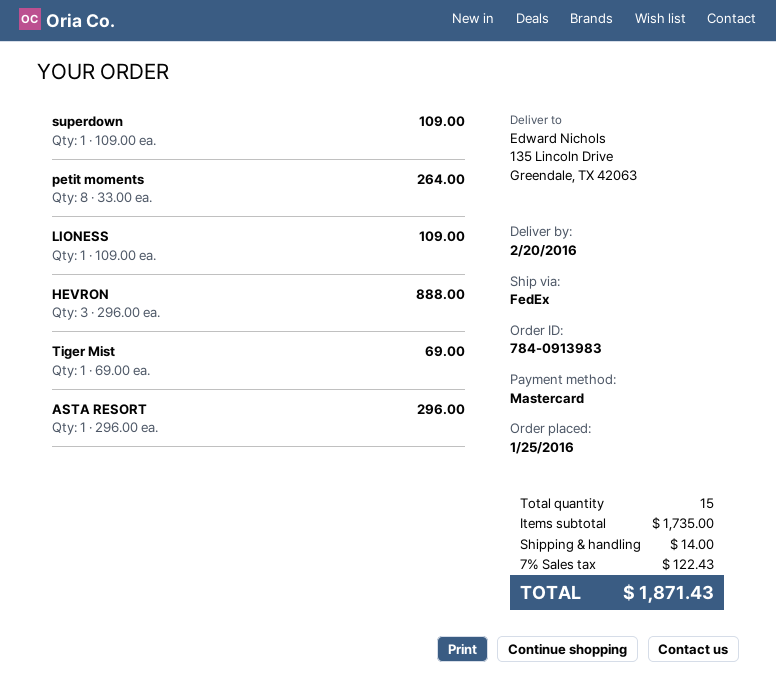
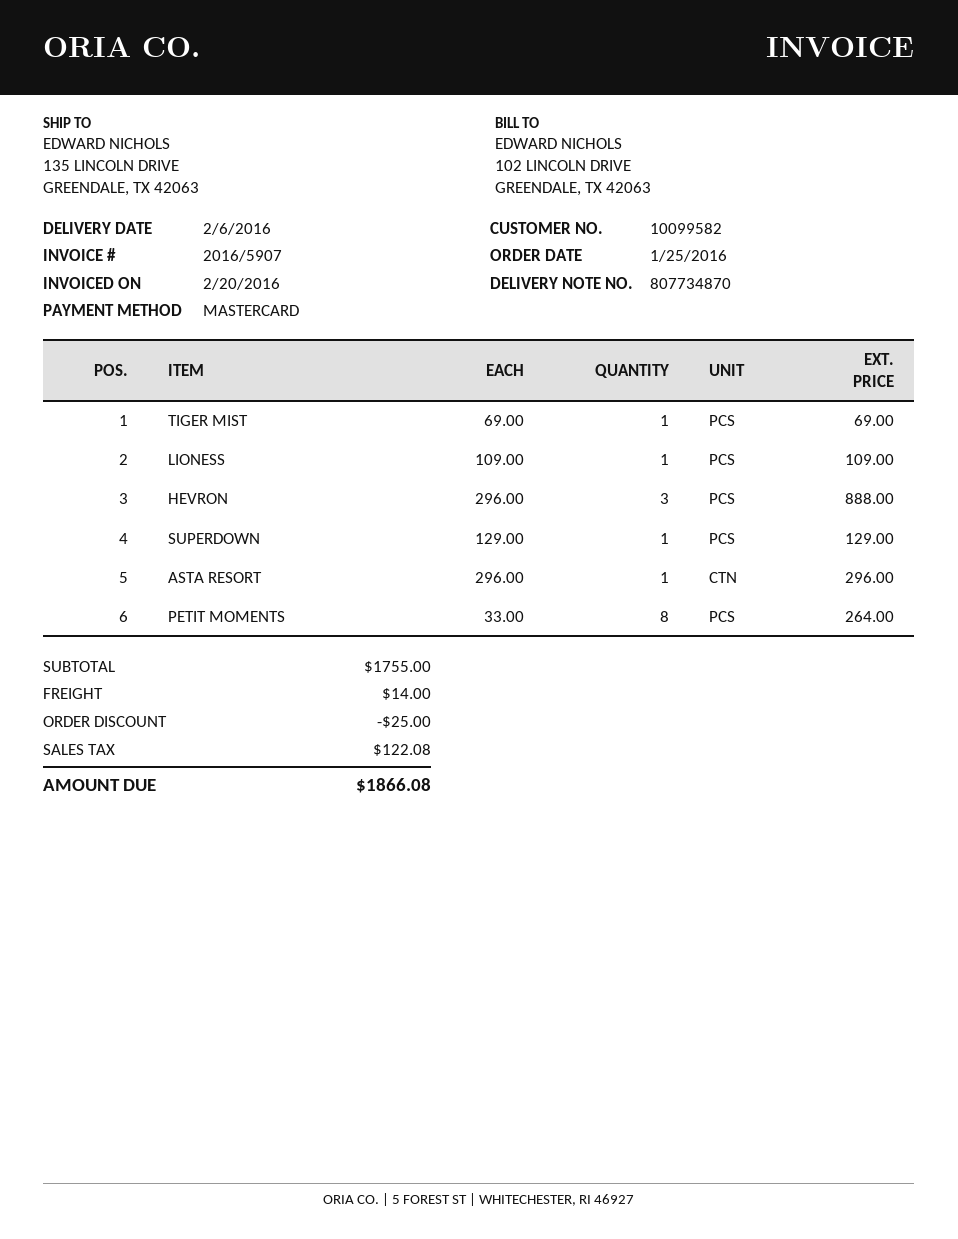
delivery date: 2016-02-20 -> 2016-02-06
superdown: 1 x 109.00 = 109.00 -> 1 x 129.00 = 129.00
subtotal: 1735.00 -> 1755.00
discount: none -> 25.00
tax: 122.43 -> 122.08
total: 1871.43 -> 1866.08

